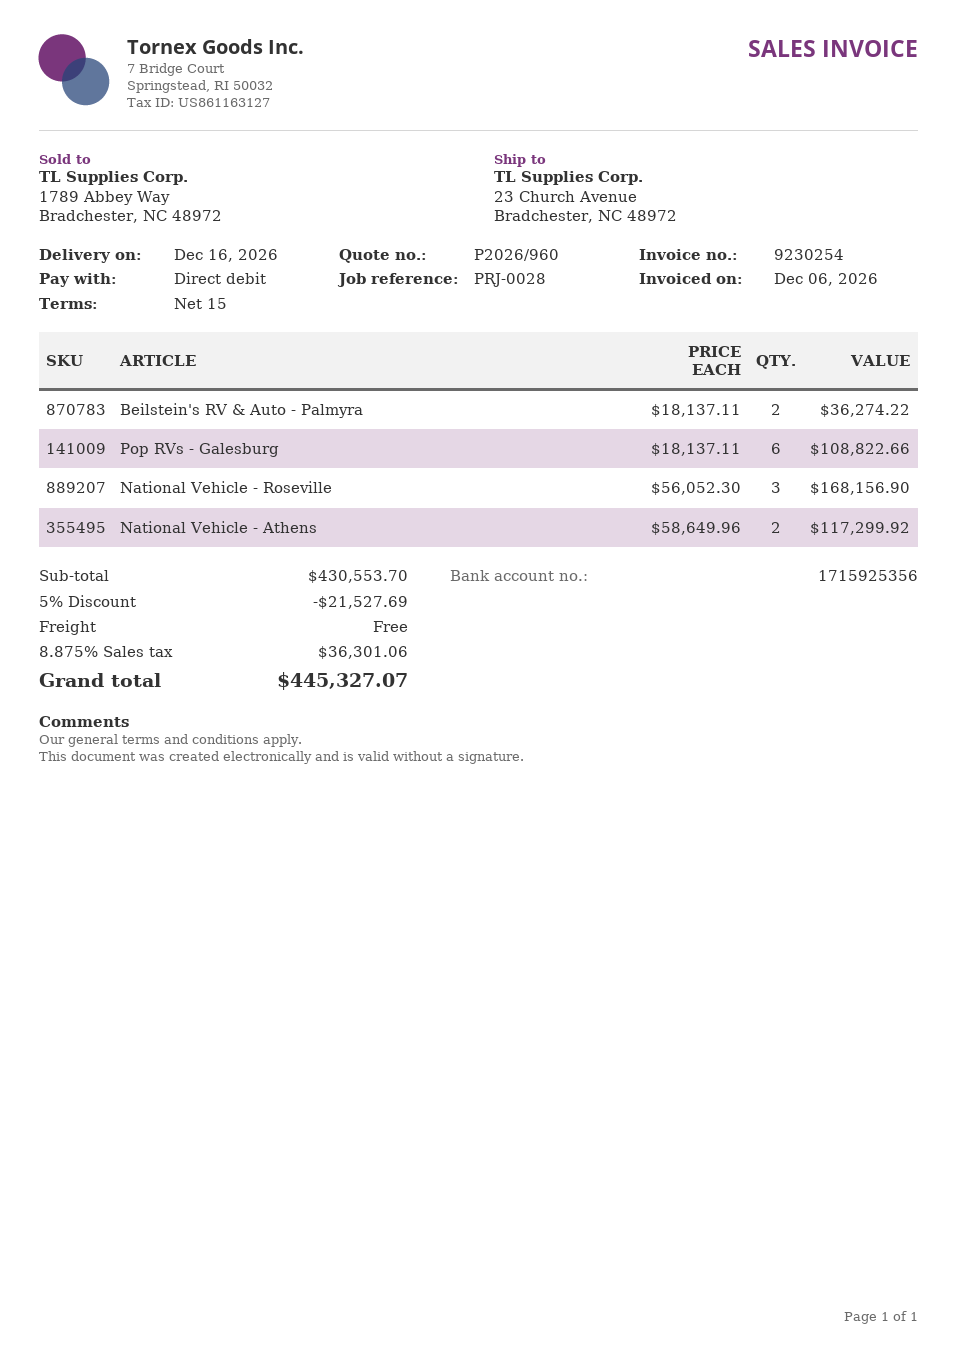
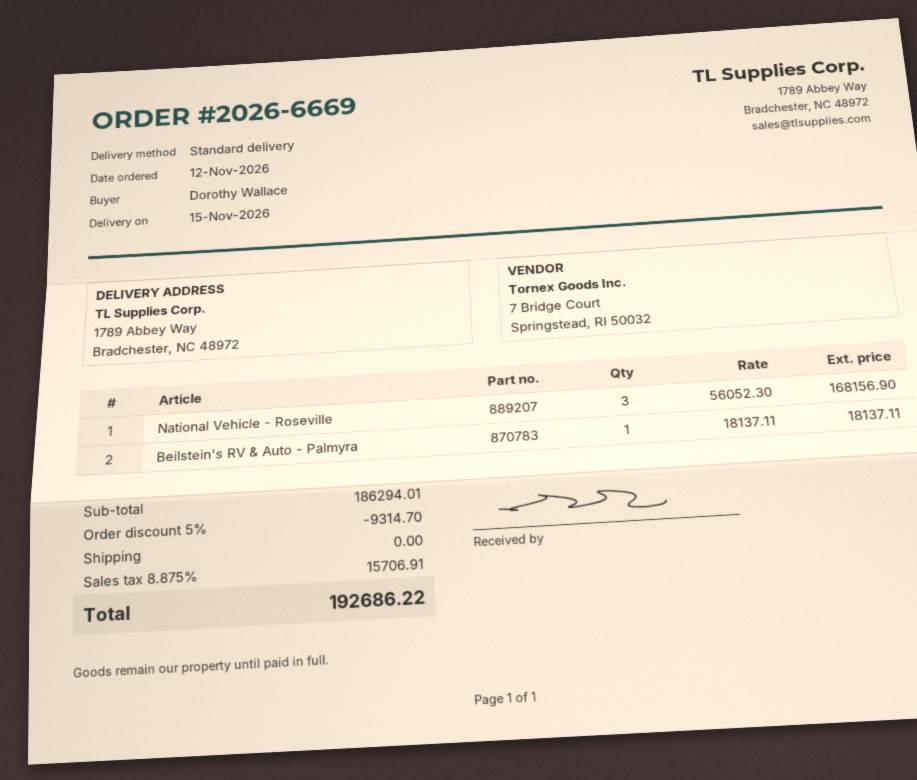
delivery date: 2026-12-16 -> 2026-11-15
ship to: 23 Church Avenue, Bradchester, NC 48972 -> 1789 Abbey Way, Bradchester, NC 48972
Beilstein's RV & Auto - Palmyra: 2 x 18137.11 = 36274.22 -> 1 x 18137.11 = 18137.11
Pop RVs - Galesburg: 6 x 18137.11 = 108822.66 -> none
National Vehicle - Athens: 2 x 58649.96 = 117299.92 -> none
subtotal: 430553.70 -> 186294.01
discount: 5% = 21527.69 -> 5% = 9314.70
tax: 8.875% = 36301.06 -> 8.875% = 15706.91
total: 445327.07 -> 192686.22

